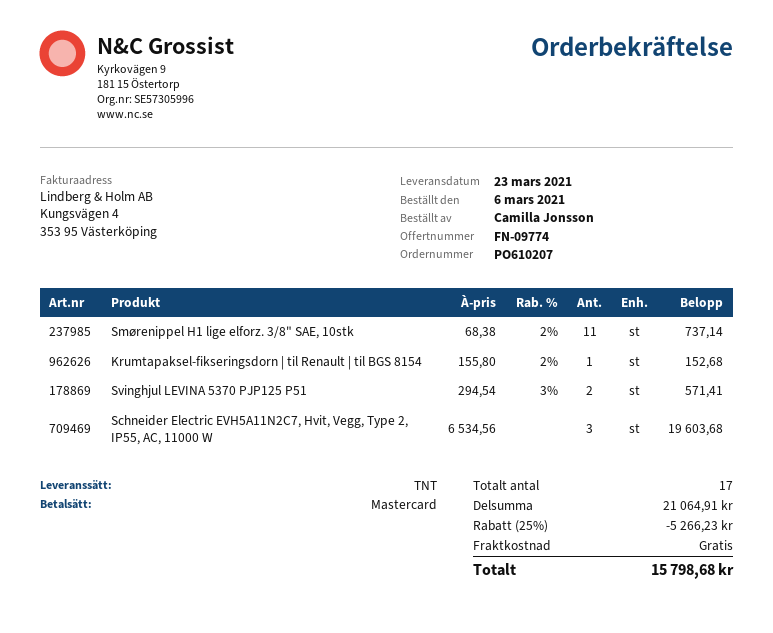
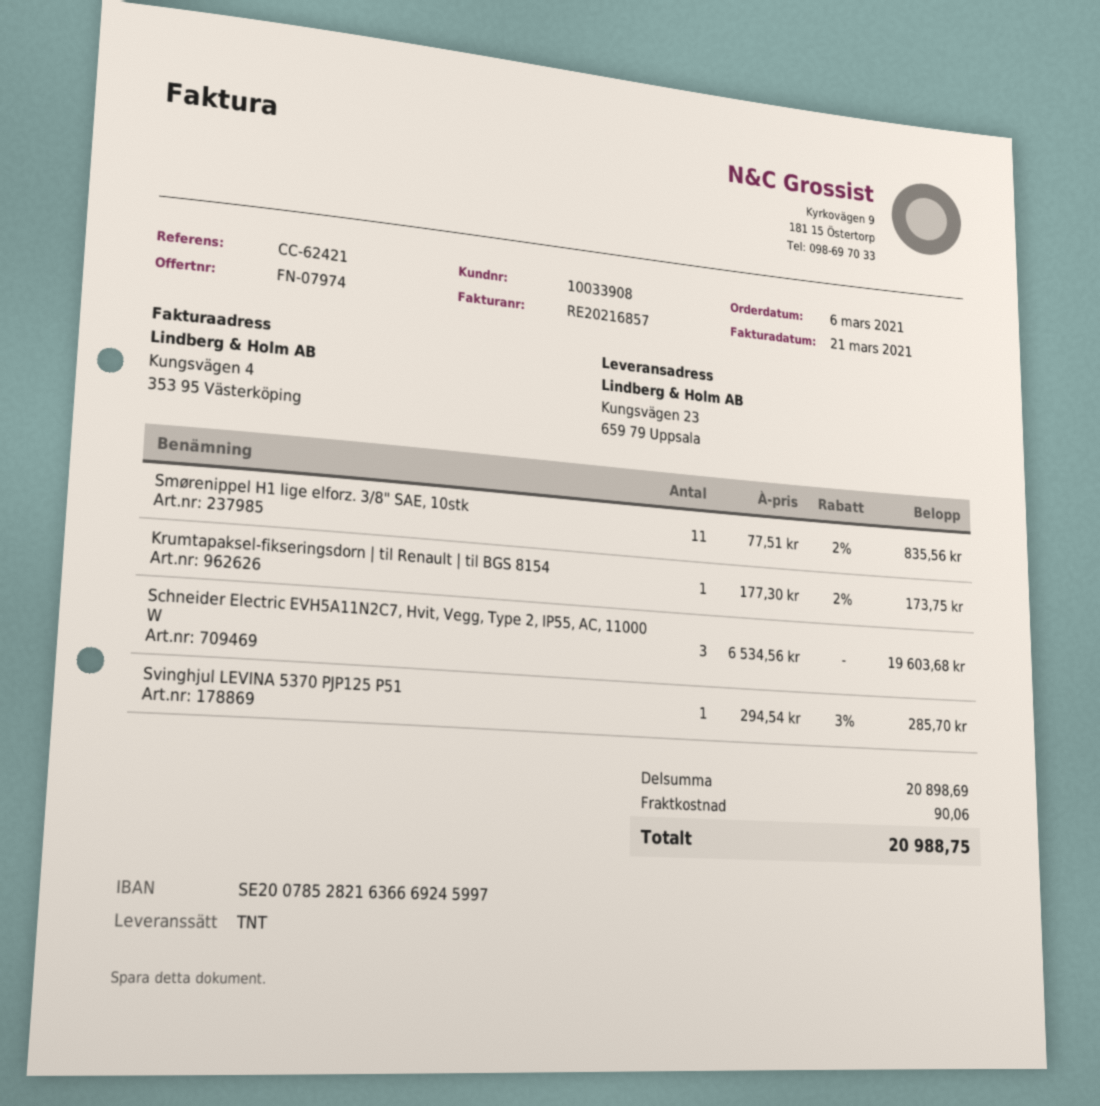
quote number: FN-09774 -> FN-07974
Smørenippel H1 lige elforz. 3/8" SAE, 10stk: 11 x 68.38 - 2% = 737.14 -> 11 x 77.51 - 2% = 835.56
Krumtapaksel-fikseringsdorn | til Renault | til BGS 8154: 1 x 155.80 - 2% = 152.68 -> 1 x 177.30 - 2% = 173.75
Svinghjul LEVINA 5370 PJP125 P51: 2 x 294.54 - 3% = 571.41 -> 1 x 294.54 - 3% = 285.70
subtotal: 21064.91 -> 20898.69
discount: 25% = 5266.23 -> none
shipping: 0.00 -> 90.06
total: 15798.68 -> 20988.75

